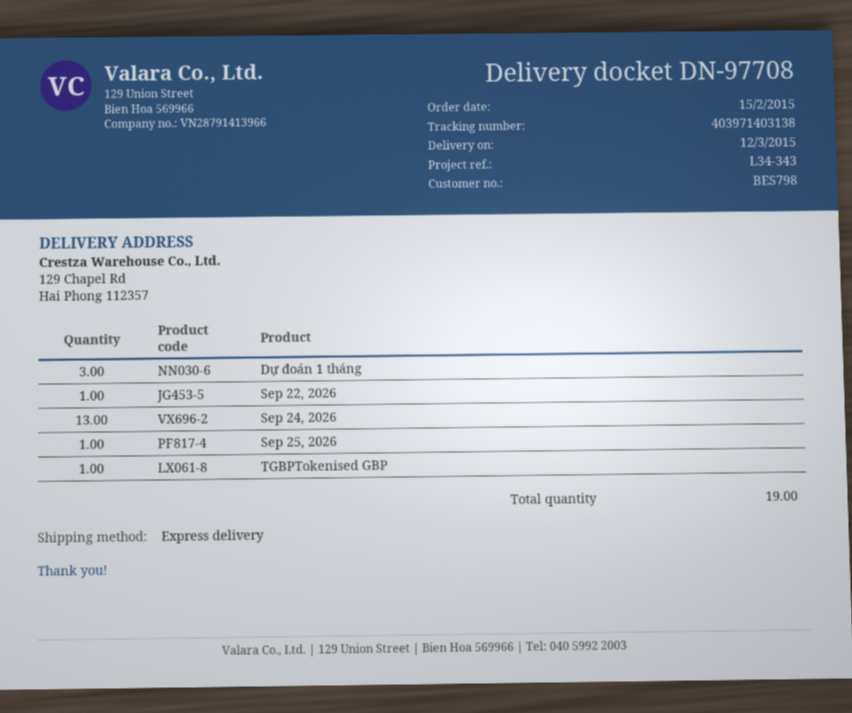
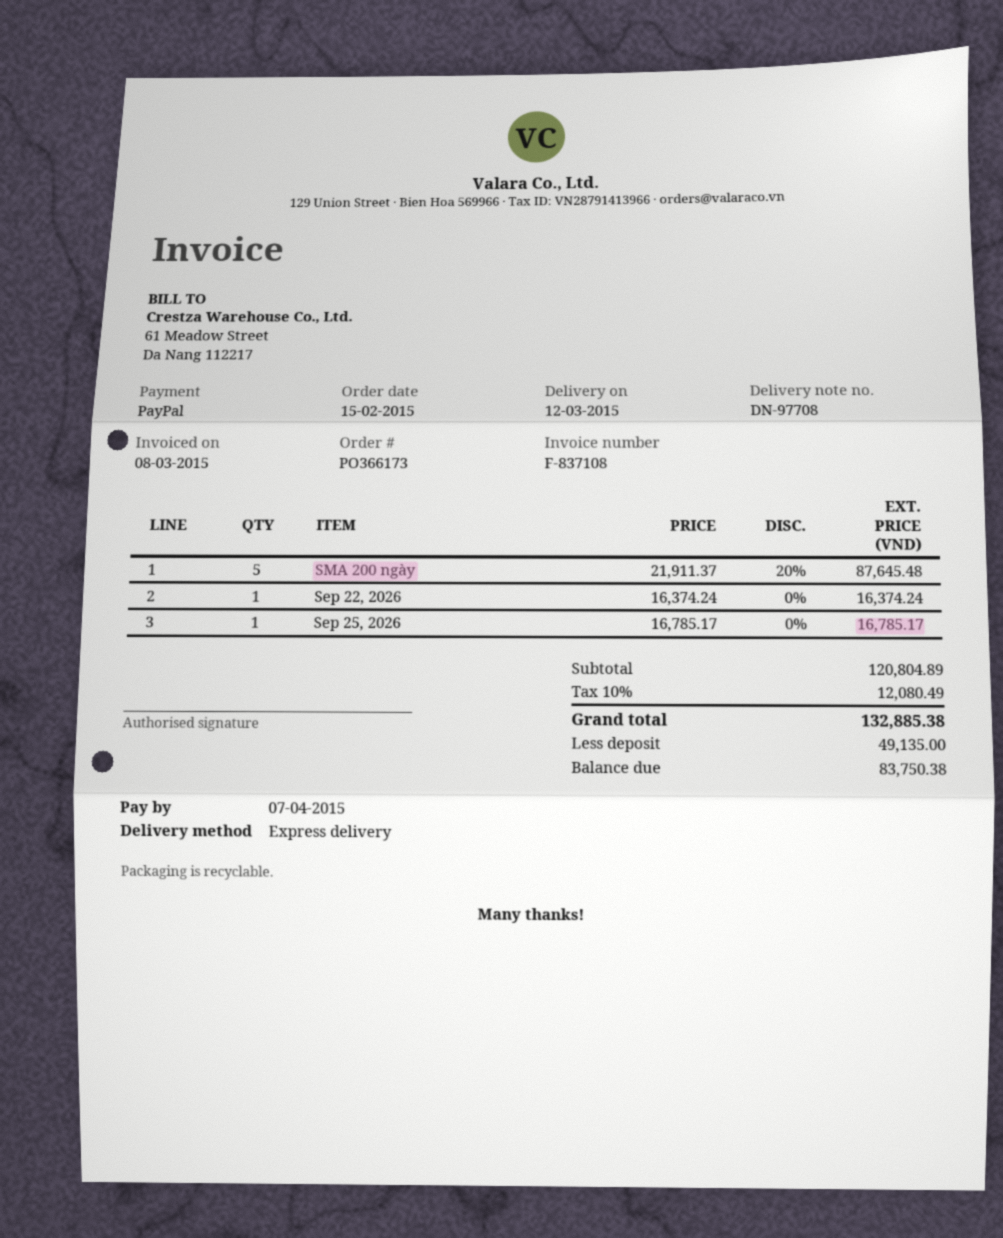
Dự đoán 1 tháng: 3 -> none
Sep 24, 2026: 13 -> none
TGBPTokenised GBP: 1 -> none
SMA 200 ngày: none -> 5

